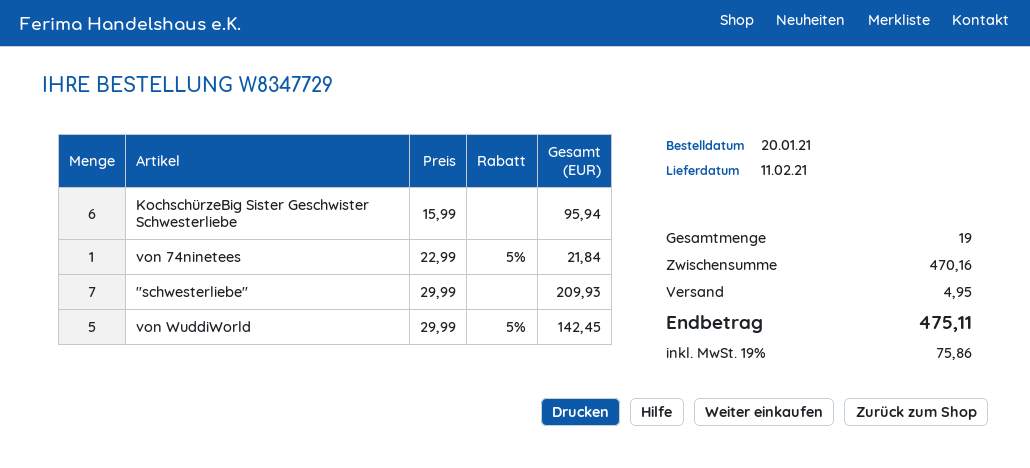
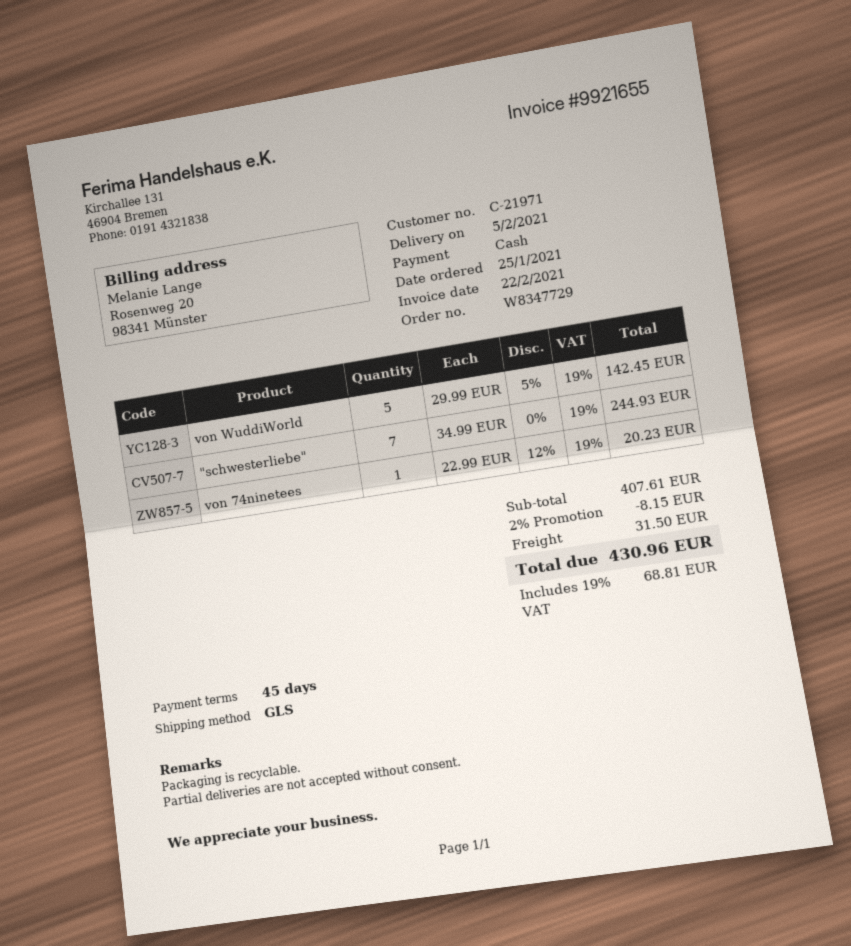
order date: 2021-01-20 -> 2021-01-25
delivery date: 2021-02-11 -> 2021-02-05
KochschürzeBig Sister Geschwister Schwesterliebe: 6 x 15.99 = 95.94 -> none
von 74ninetees: 1 x 22.99 - 5% = 21.84 -> 1 x 22.99 - 12% = 20.23
"schwesterliebe": 7 x 29.99 = 209.93 -> 7 x 34.99 = 244.93
subtotal: 470.16 -> 407.61
discount: none -> 2% = 8.15
shipping: 4.95 -> 31.50
tax: 19% = 75.86 -> 19% = 68.81
total: 475.11 -> 430.96

